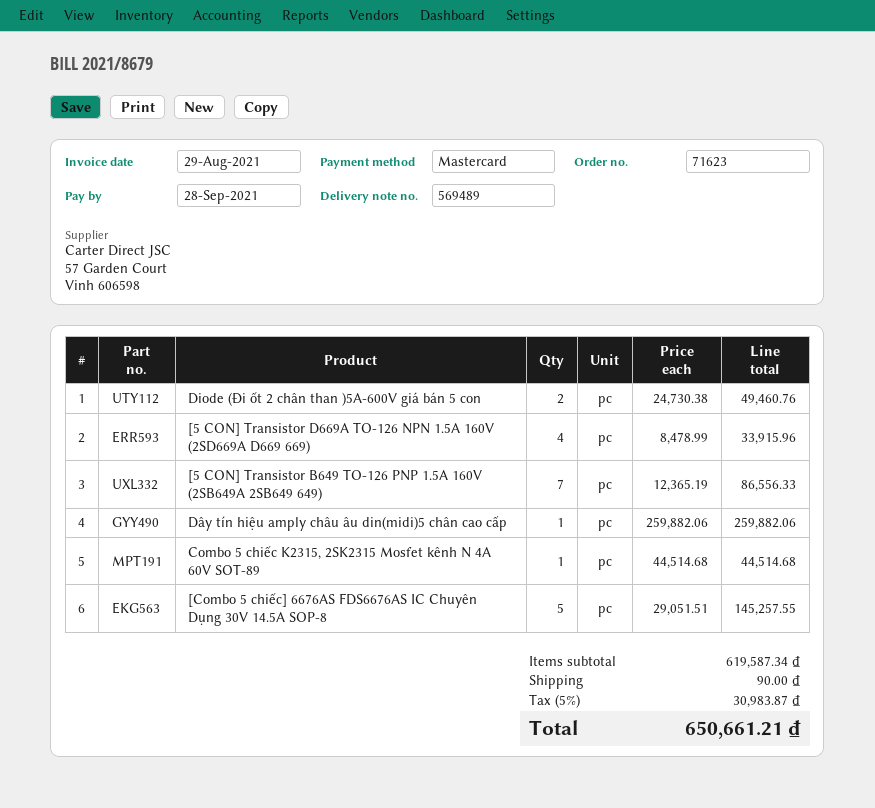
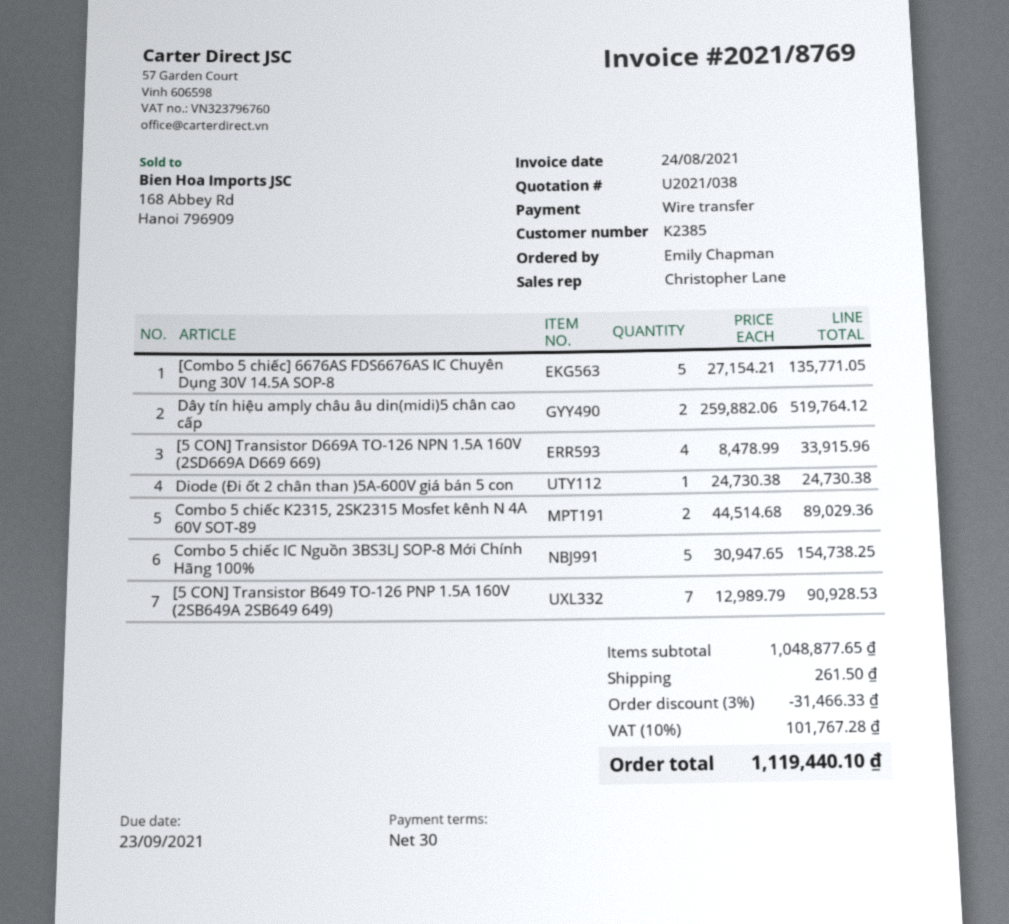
invoice number: 2021/8679 -> 2021/8769
invoice date: 2021-08-29 -> 2021-08-24
due date: 2021-09-28 -> 2021-09-23
payment method: Mastercard -> bank transfer
Diode (Đi ốt 2 chân than )5A-600V giá bán 5 con: 2 x 24730.38 = 49460.76 -> 1 x 24730.38 = 24730.38
[5 CON] Transistor B649 TO-126 PNP 1.5A 160V (2SB649A 2SB649 649): 7 x 12365.19 = 86556.33 -> 7 x 12989.79 = 90928.53
Dây tín hiệu amply châu âu din(midi)5 chân cao cấp: 1 x 259882.06 = 259882.06 -> 2 x 259882.06 = 519764.12
Combo 5 chiếc K2315, 2SK2315 Mosfet kênh N 4A 60V SOT-89: 1 x 44514.68 = 44514.68 -> 2 x 44514.68 = 89029.36
[Combo 5 chiếc] 6676AS FDS6676AS IC Chuyên Dụng 30V 14.5A SOP-8: 5 x 29051.51 = 145257.55 -> 5 x 27154.21 = 135771.05
Combo 5 chiếc IC Nguồn 3BS3LJ SOP-8 Mới Chính Hãng 100%: none -> 5 x 30947.65 = 154738.25
subtotal: 619587.34 -> 1048877.65
discount: none -> 3% = 31466.33
shipping: 90.00 -> 261.50
tax: 5% = 30983.87 -> 10% = 101767.28
total: 650661.21 -> 1119440.10

